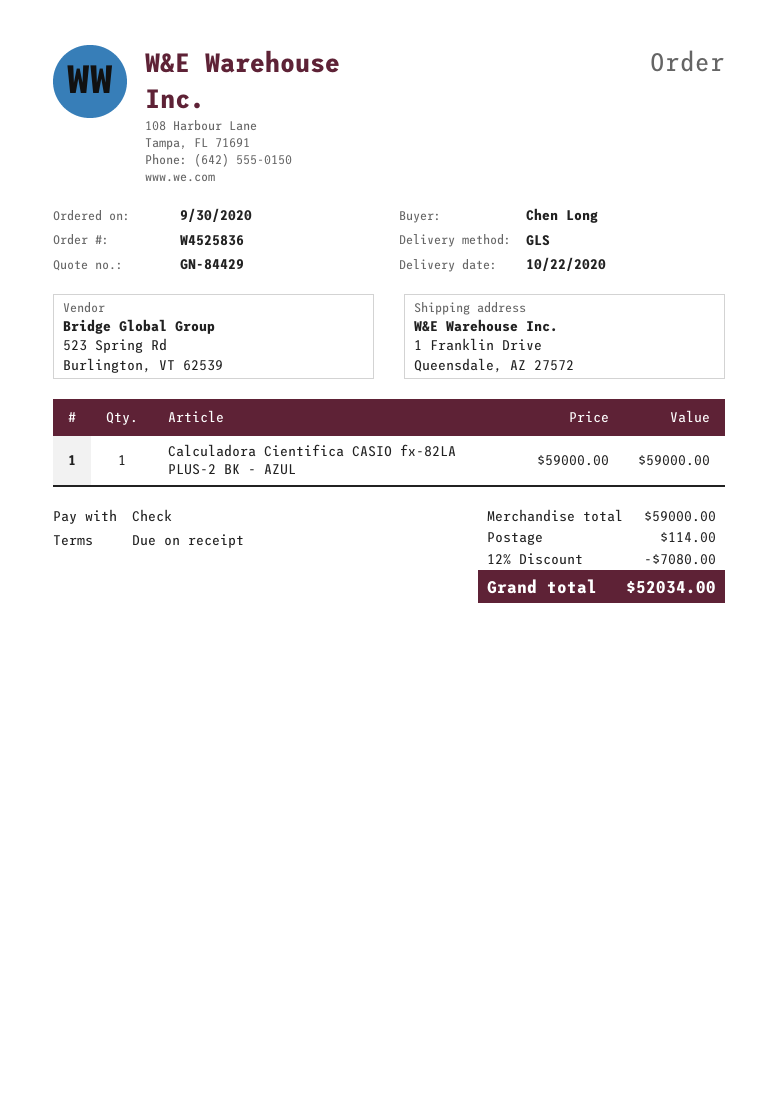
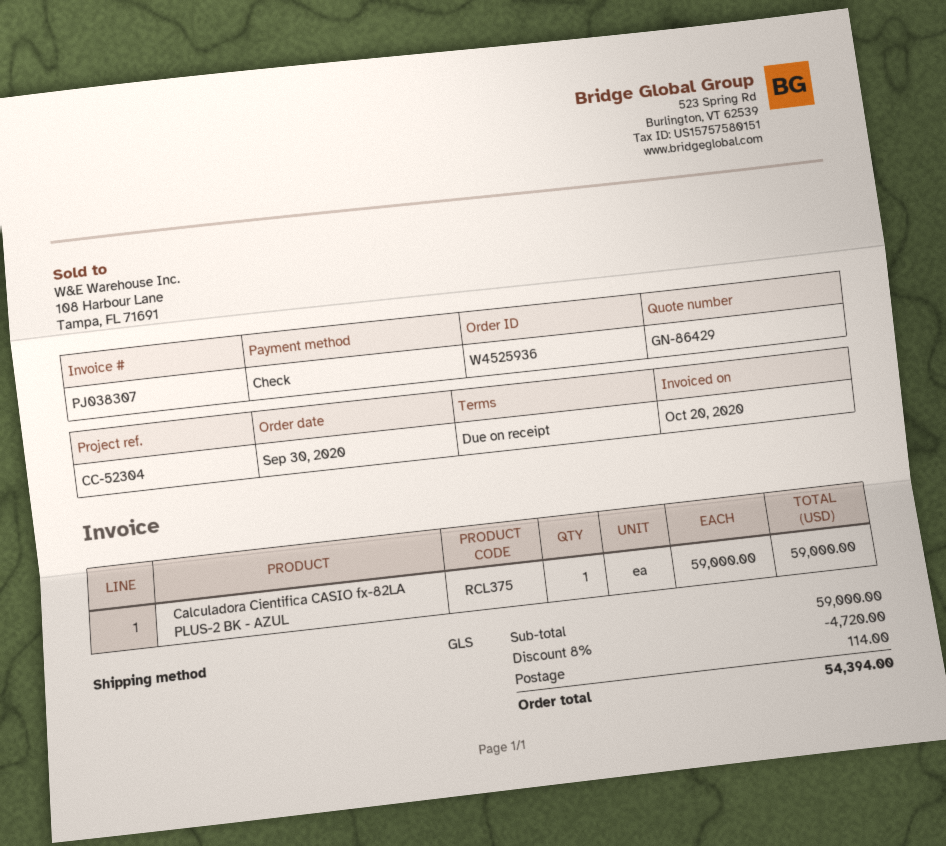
quote number: GN-84429 -> GN-86429
order number: W4525836 -> W4525936
discount: 12% = 7080.00 -> 8% = 4720.00
total: 52034.00 -> 54394.00

